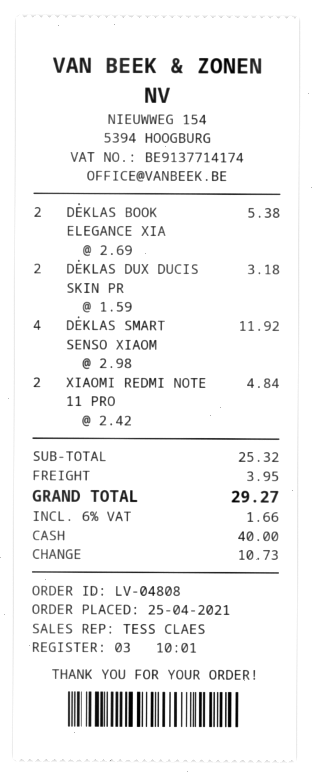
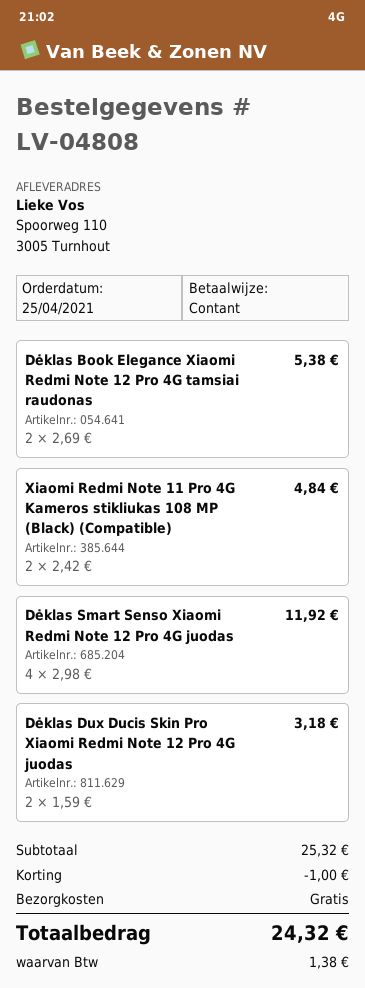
discount: none -> 1.00
shipping: 3.95 -> 0.00
tax: 1.66 -> 1.38
total: 29.27 -> 24.32

